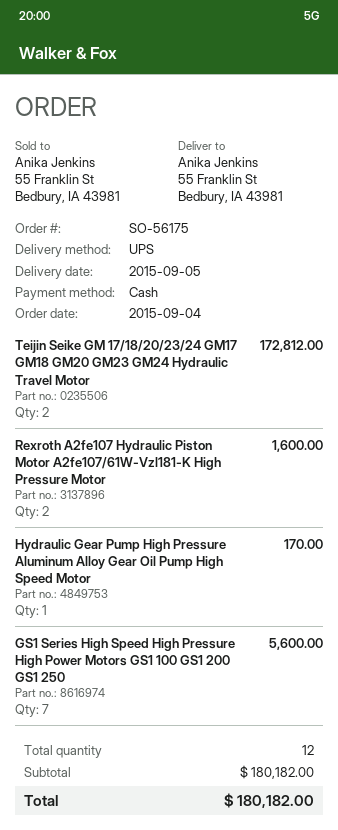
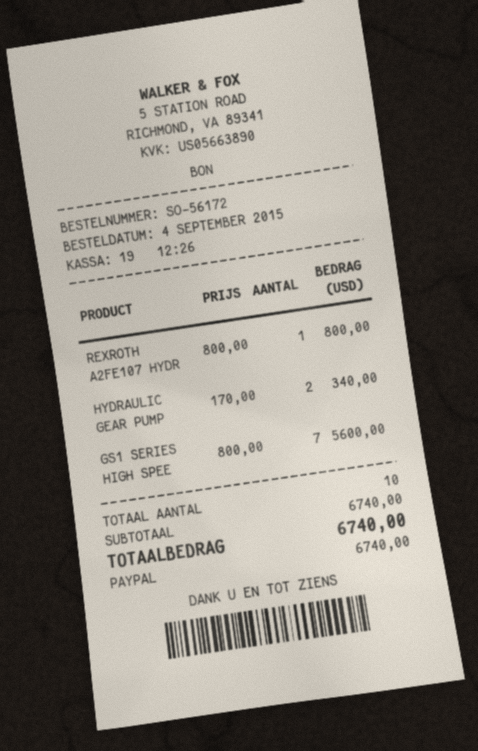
order number: SO-56175 -> SO-56172
payment method: cash -> PayPal
Teijin Seike GM 17/18/20/23/24 GM17 GM18 GM20 GM23 GM24 Hydraulic Travel Motor: 2 for 172812.00 -> none
Rexroth A2fe107 Hydraulic Piston Motor A2fe107/61W-Vzl181-K High Pressure Motor: 2 for 1600.00 -> 1 for 800.00
Hydraulic Gear Pump High Pressure Aluminum Alloy Gear Oil Pump High Speed Motor: 1 for 170.00 -> 2 for 340.00
total quantity: 12 -> 10
subtotal: 180182.00 -> 6740.00
total: 180182.00 -> 6740.00

